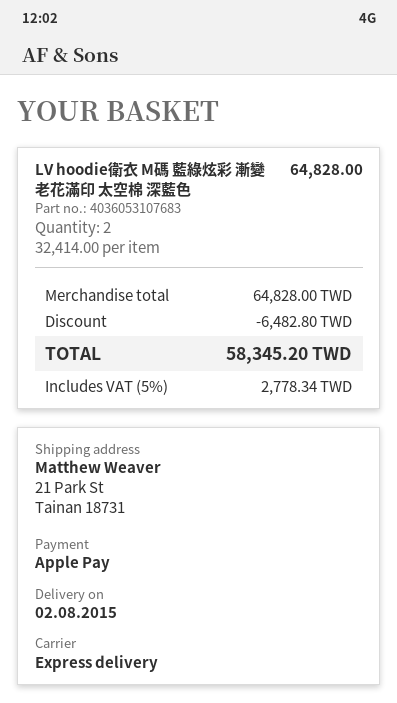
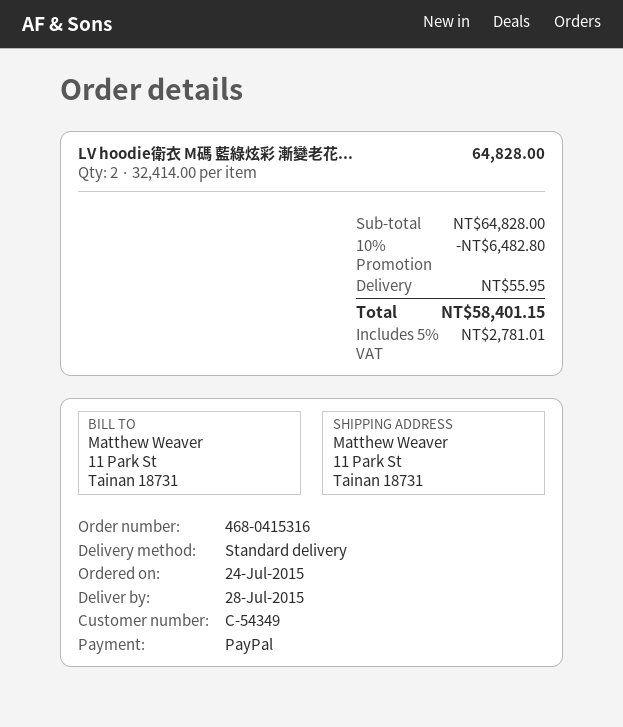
delivery date: 2015-08-02 -> 2015-07-28
payment method: Apple Pay -> PayPal
shipping method: express -> standard
ship to: 21 Park St, Tainan 18731 -> 11 Park St, Tainan 18731
shipping: none -> 55.95
tax: 5% = 2778.34 -> 5% = 2781.01
total: 58345.20 -> 58401.15

